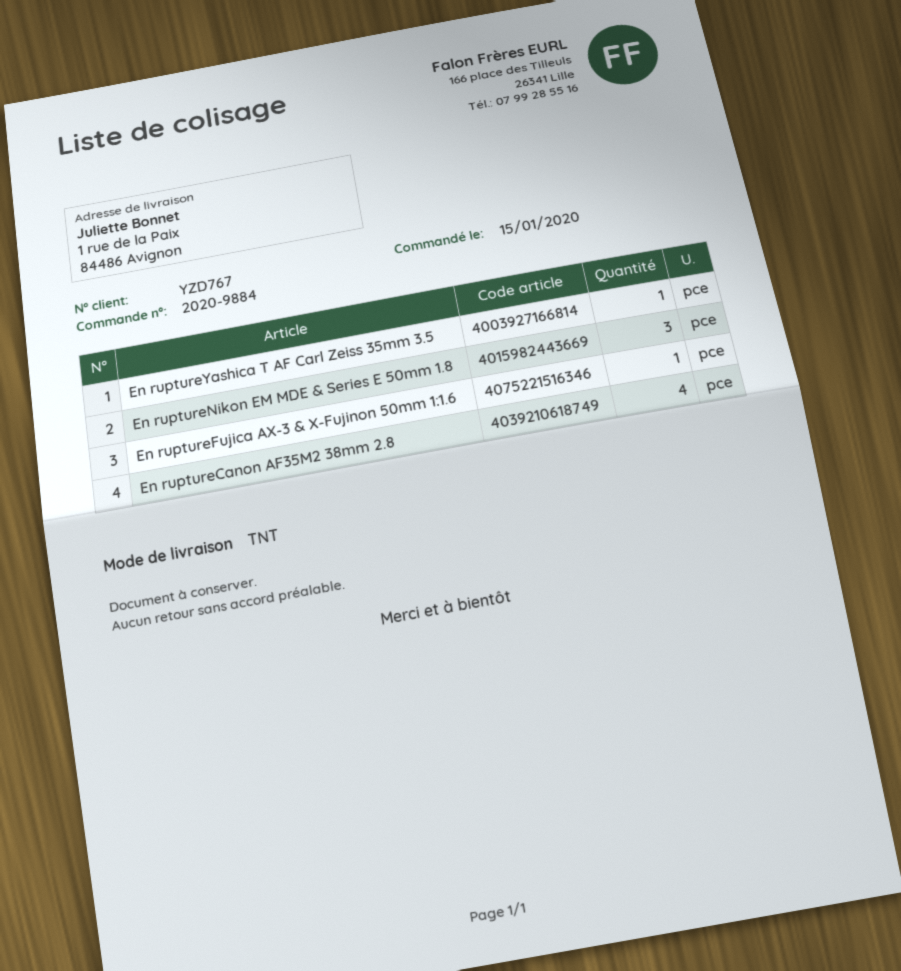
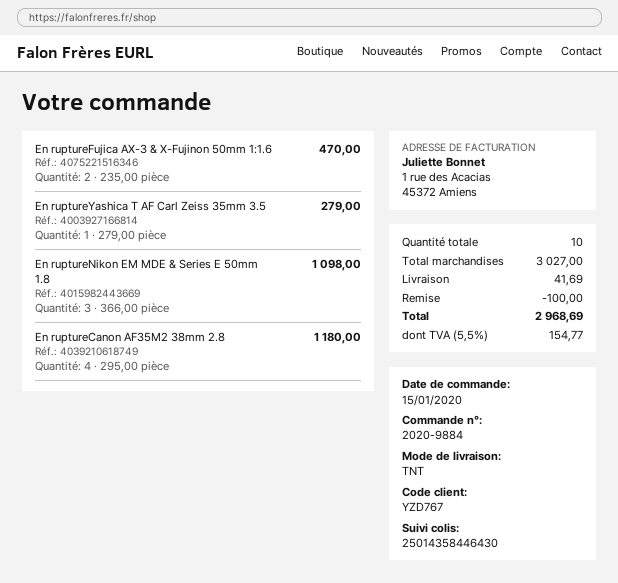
En ruptureFujica AX-3 & X-Fujinon 50mm 1:1.6: 1 -> 2

